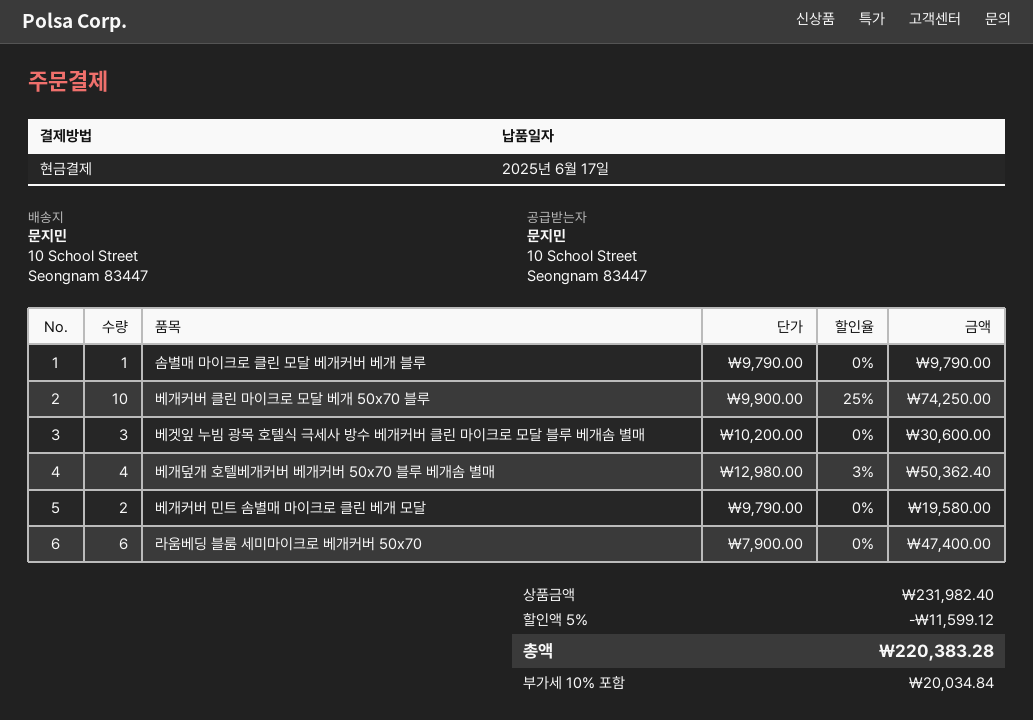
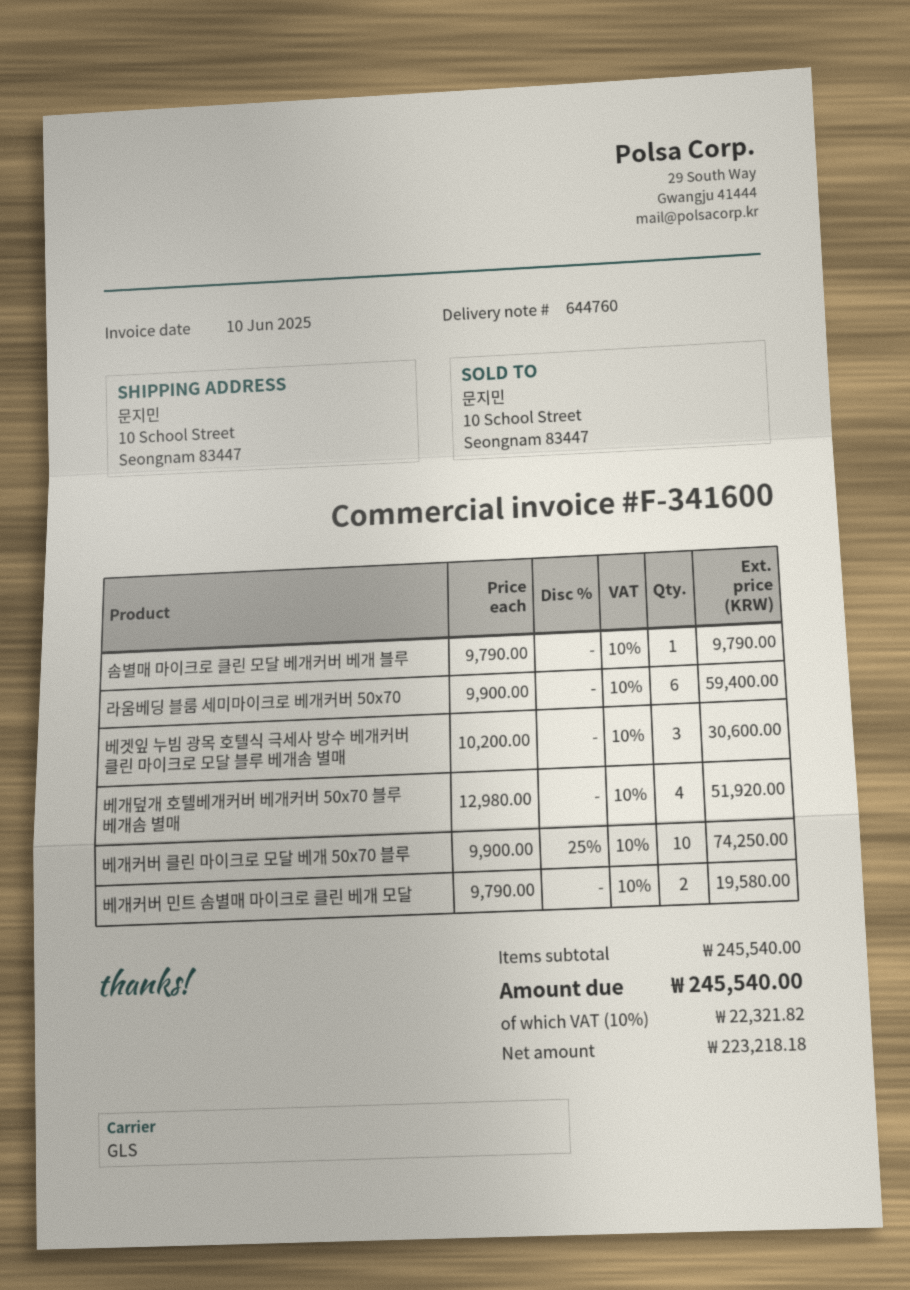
베개덮개 호텔베개커버 베개커버 50x70 블루 베개솜 별매: 4 x 12980.00 - 3% = 50362.40 -> 4 x 12980.00 = 51920.00
라움베딩 블룸 세미마이크로 베개커버 50x70: 6 x 7900.00 = 47400.00 -> 6 x 9900.00 = 59400.00
subtotal: 231982.40 -> 245540.00
discount: 5% = 11599.12 -> none
tax: 10% = 20034.84 -> 10% = 22321.82
total: 220383.28 -> 245540.00

